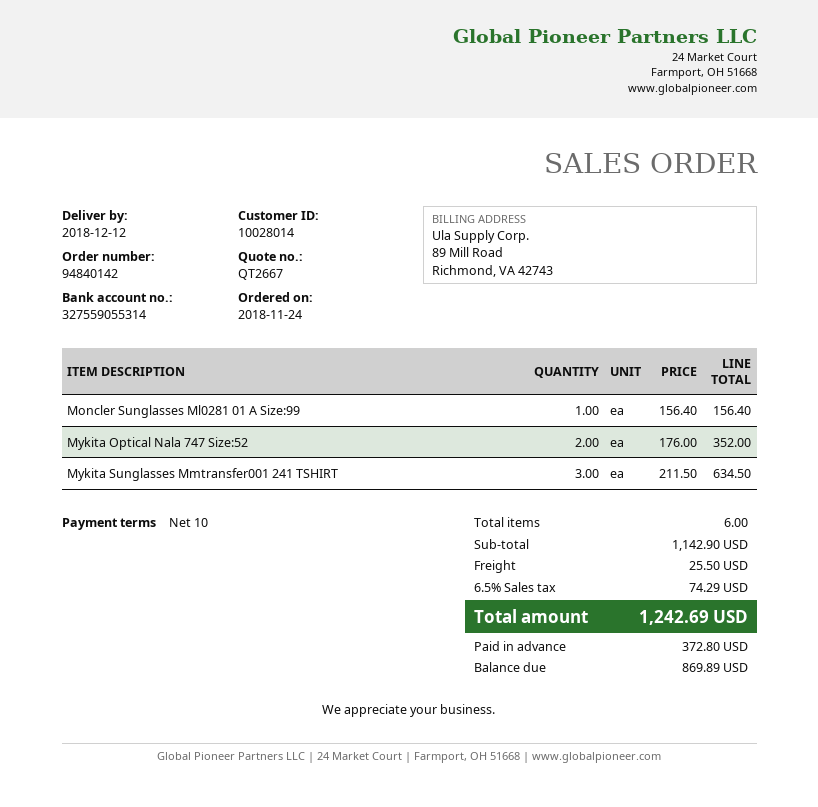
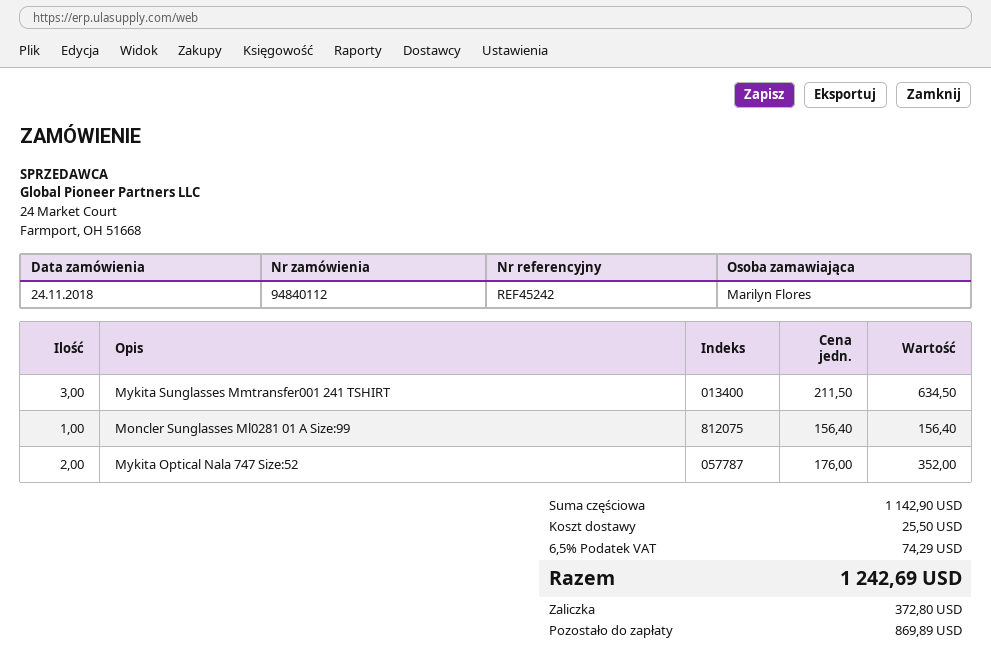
order number: 94840142 -> 94840112

